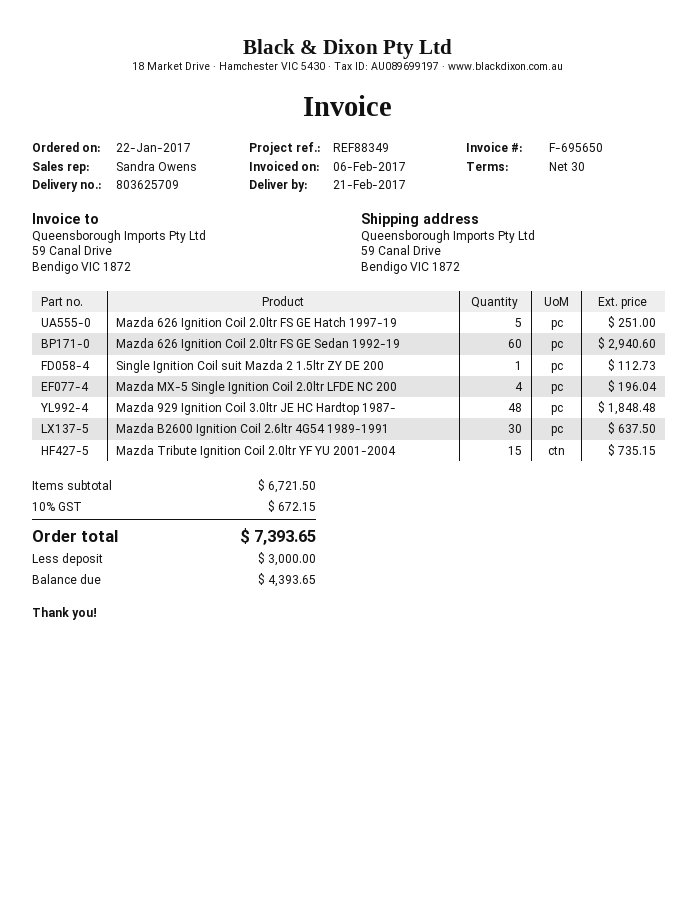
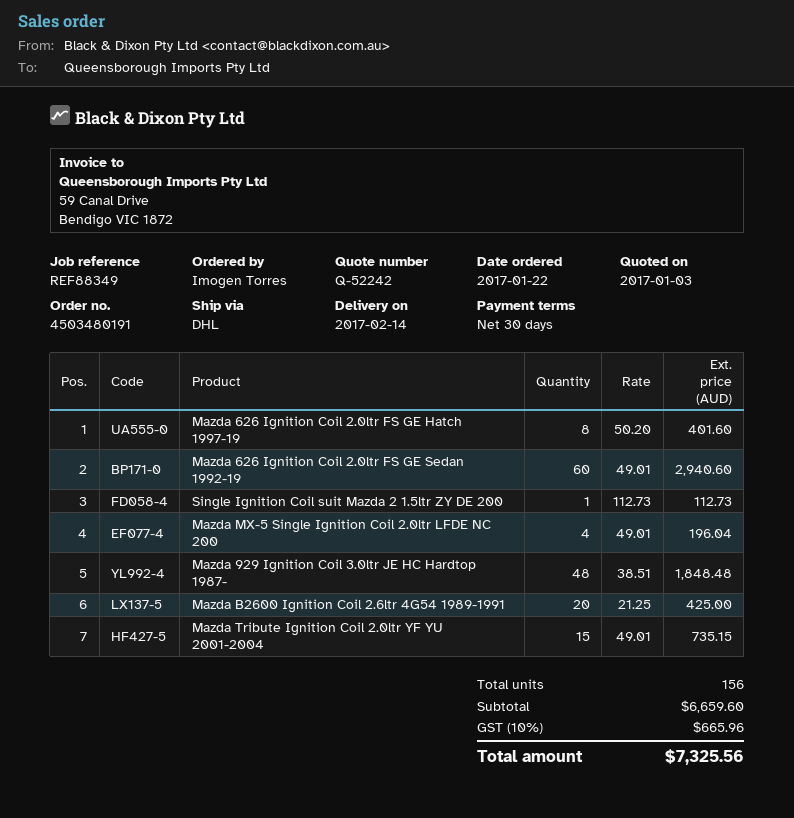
delivery date: 2017-02-21 -> 2017-02-14
Mazda 626 Ignition Coil 2.0ltr FS GE Hatch 1997-19: 5 for 251.00 -> 8 for 401.60
Mazda B2600 Ignition Coil 2.6ltr 4G54 1989-1991: 30 for 637.50 -> 20 for 425.00
subtotal: 6721.50 -> 6659.60
tax: 10% = 672.15 -> 10% = 665.96
total: 7393.65 -> 7325.56

